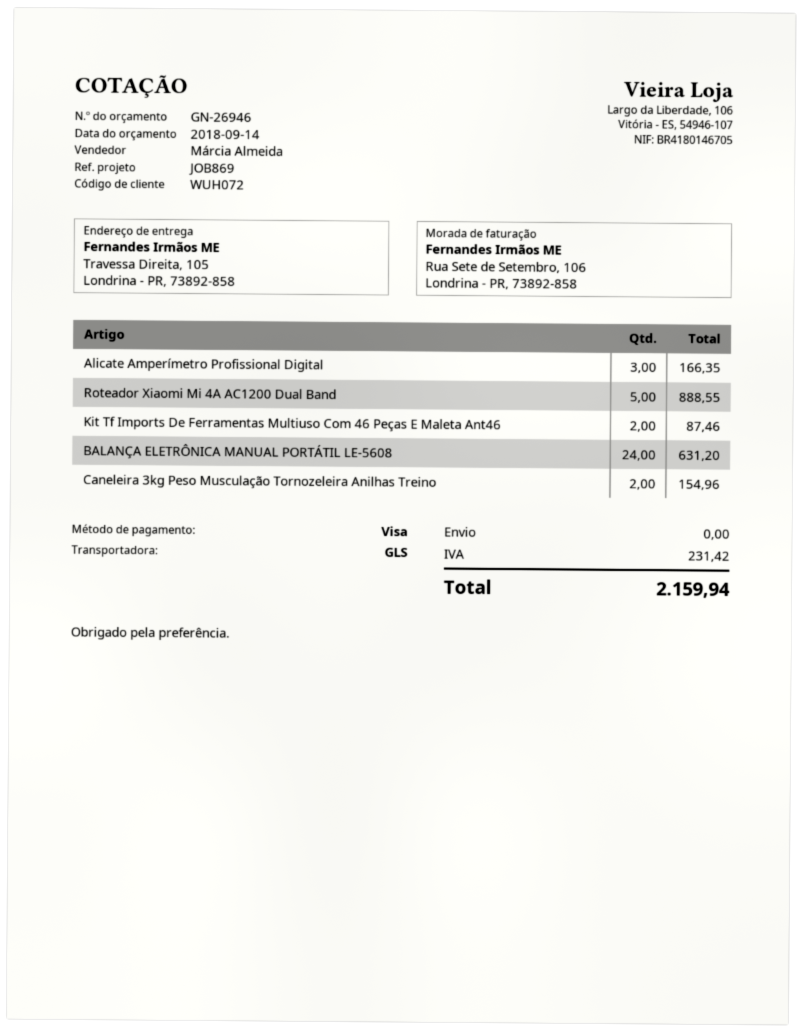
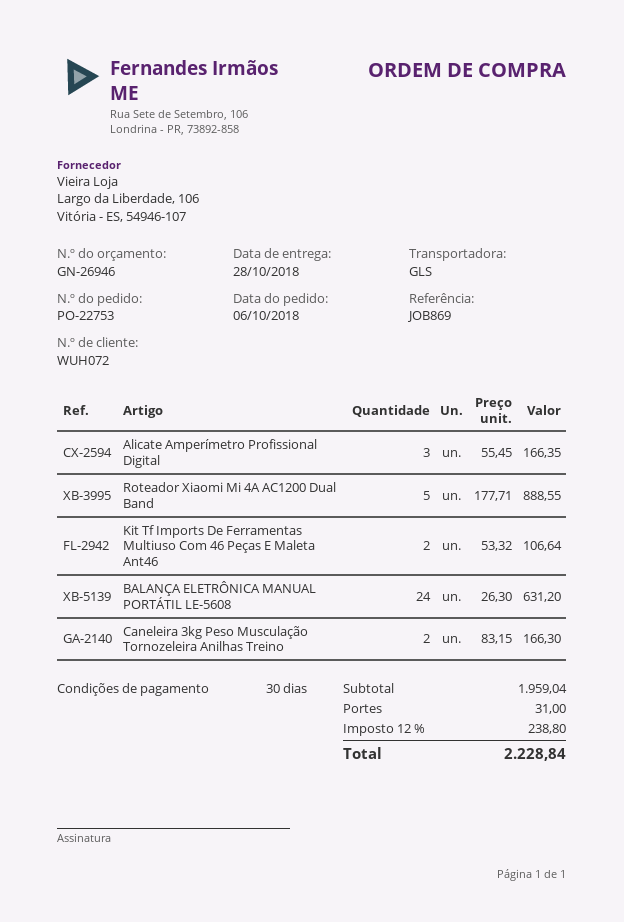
Kit Tf Imports De Ferramentas Multiuso Com 46 Peças E Maleta Ant46: 2 for 87.46 -> 2 for 106.64
Caneleira 3kg Peso Musculação Tornozeleira Anilhas Treino: 2 for 154.96 -> 2 for 166.30
shipping: 0.00 -> 31.00
tax: 231.42 -> 238.80
total: 2159.94 -> 2228.84

